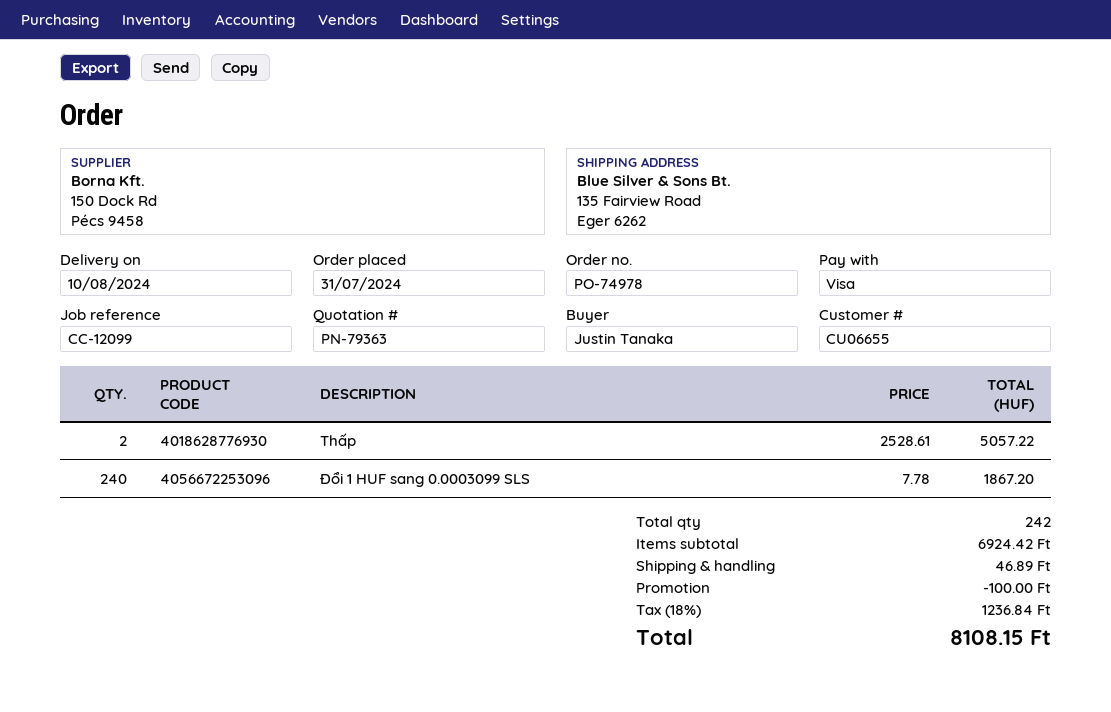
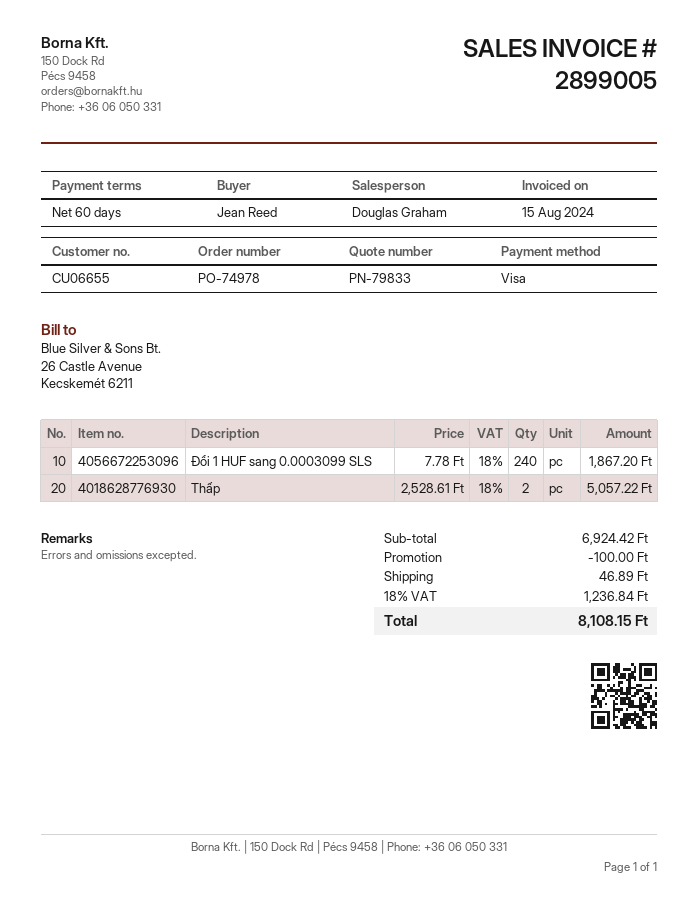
quote number: PN-79363 -> PN-79833
ordered by: Justin Tanaka -> Jean Reed

